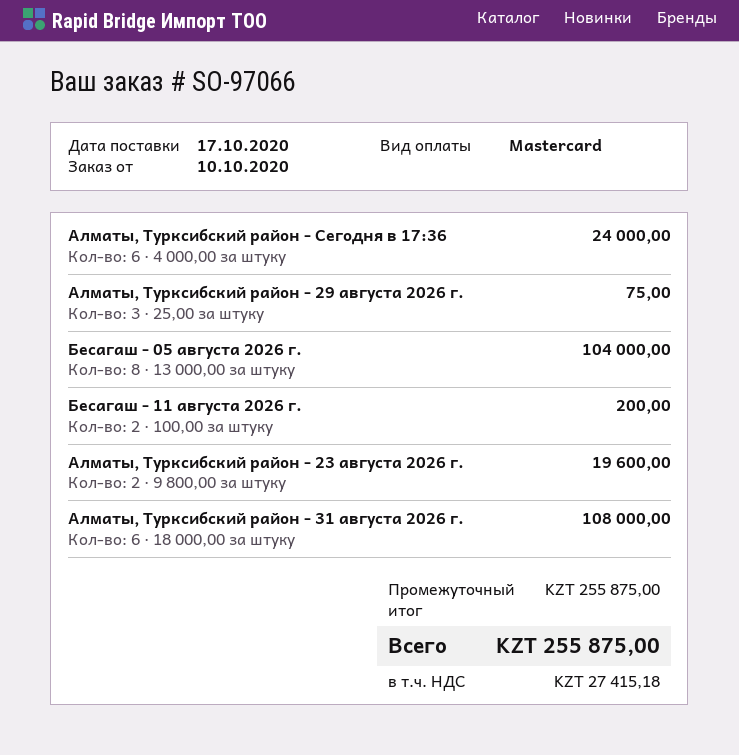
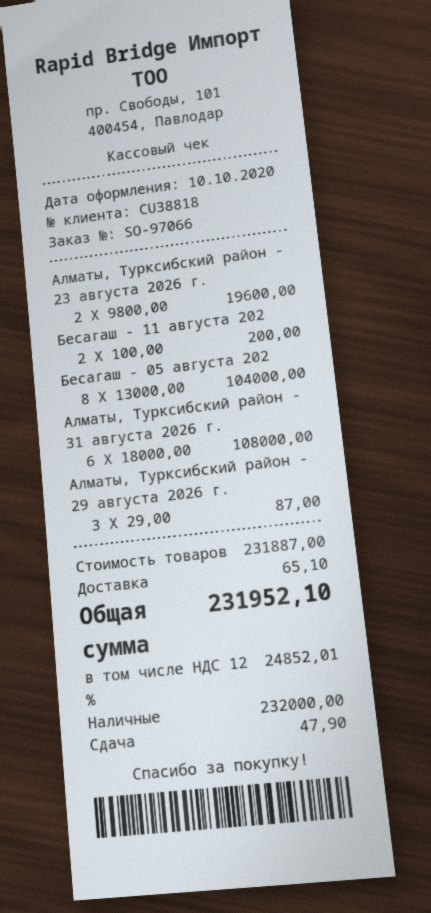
payment method: Mastercard -> cash
Алматы, Турксибский район - Сегодня в 17:36: 6 x 4000.00 = 24000.00 -> none
Алматы, Турксибский район - 29 августа 2026 г.: 3 x 25.00 = 75.00 -> 3 x 29.00 = 87.00
subtotal: 255875.00 -> 231887.00
shipping: none -> 65.10
tax: 27415.18 -> 24852.01
total: 255875.00 -> 231952.10

